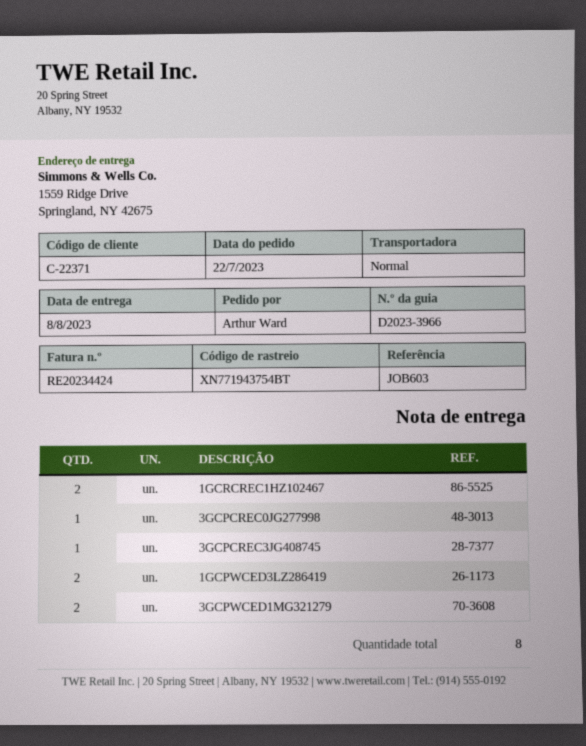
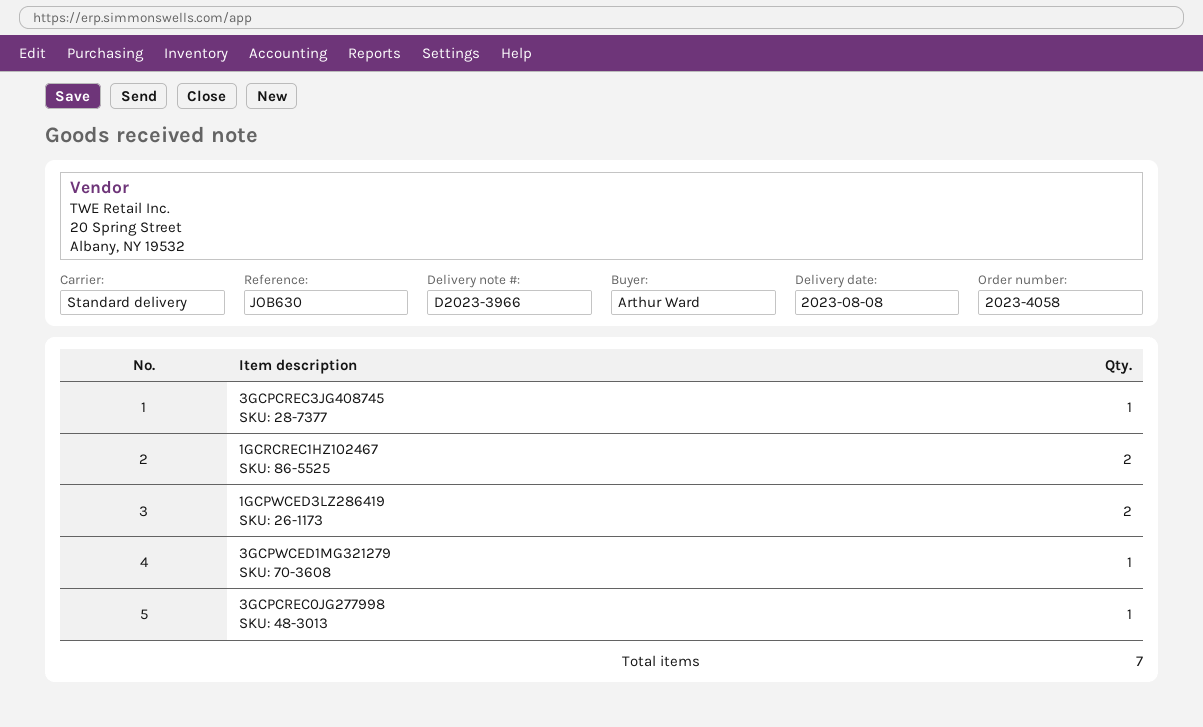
reference: JOB603 -> JOB630
3GCPWCED1MG321279: 2 -> 1
total quantity: 8 -> 7

